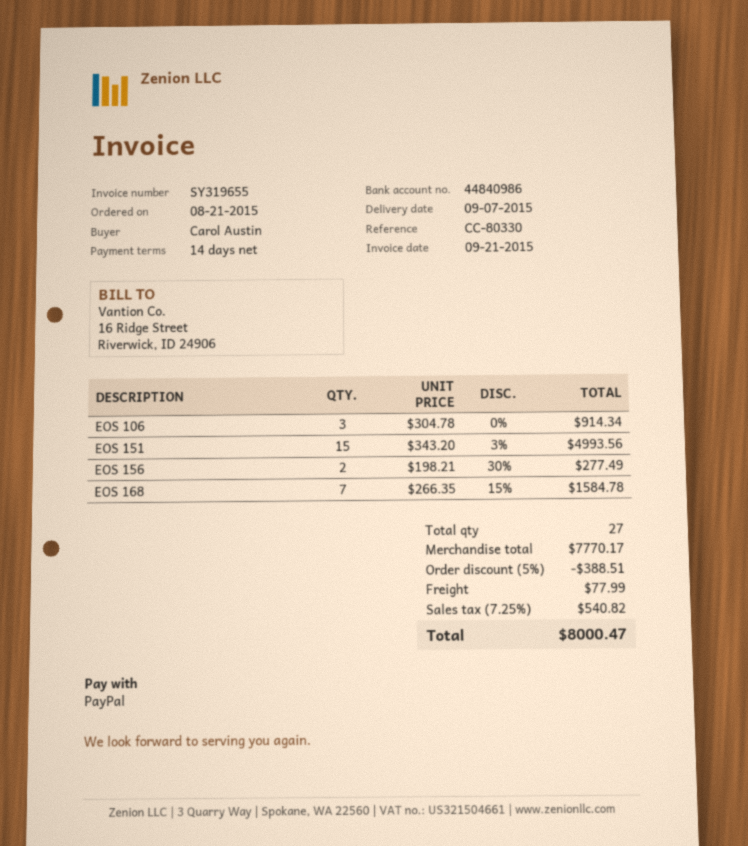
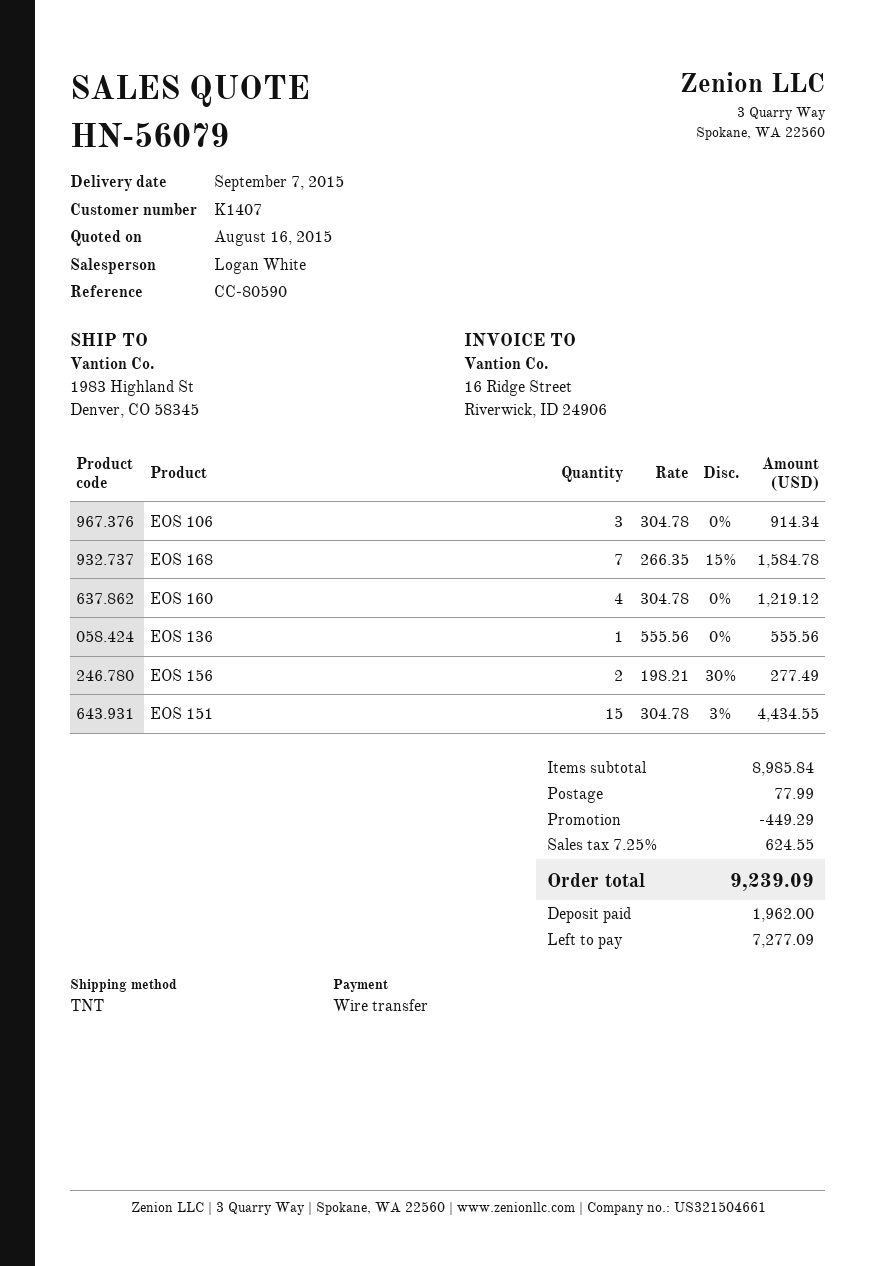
reference: CC-80330 -> CC-80590
payment method: PayPal -> bank transfer
EOS 151: 15 x 343.20 - 3% = 4993.56 -> 15 x 304.78 - 3% = 4434.55
EOS 160: none -> 4 x 304.78 = 1219.12
EOS 136: none -> 1 x 555.56 = 555.56
subtotal: 7770.17 -> 8985.84
discount: 388.51 -> 449.29
tax: 7.25% = 540.82 -> 7.25% = 624.55
total: 8000.47 -> 9239.09

